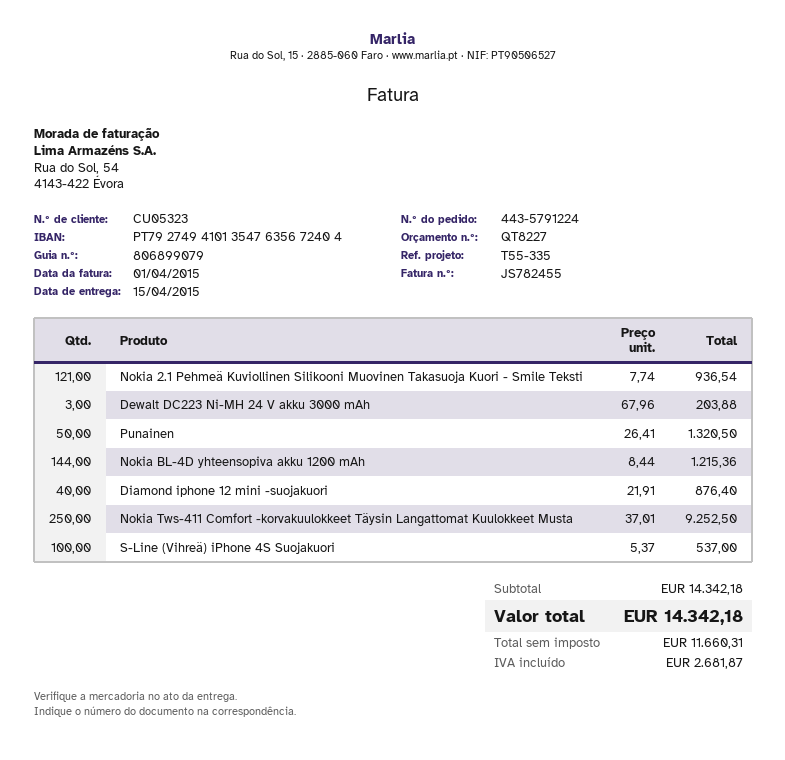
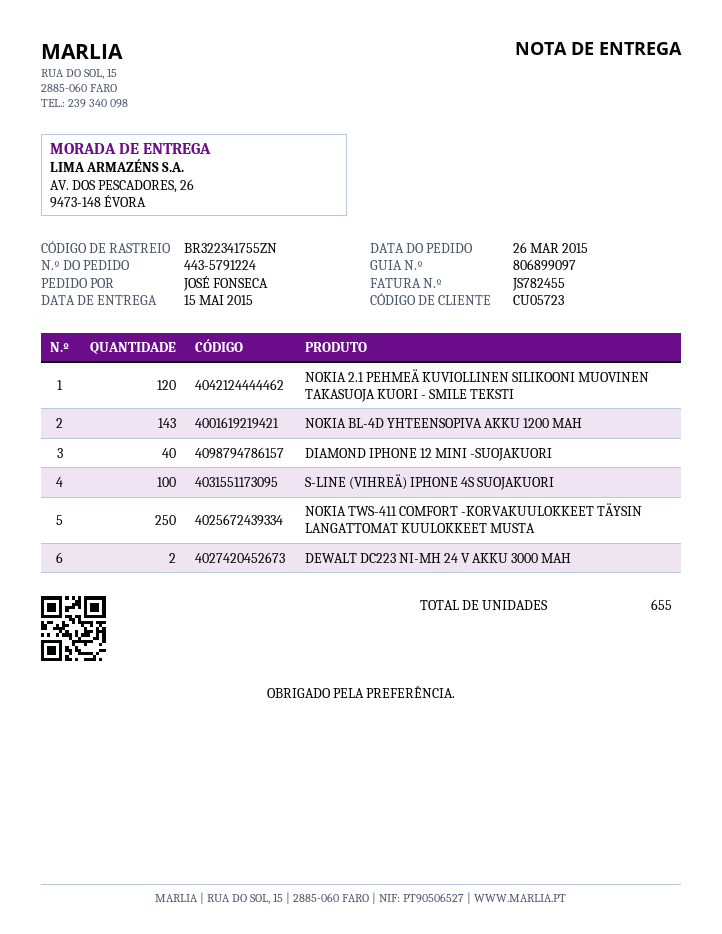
delivery note number: 806899079 -> 806899097
delivery date: 2015-04-15 -> 2015-05-15
customer number: CU05323 -> CU05723
Nokia 2.1 Pehmeä Kuviollinen Silikooni Muovinen Takasuoja Kuori - Smile Teksti: 121 -> 120
Dewalt DC223 Ni-MH 24 V akku 3000 mAh: 3 -> 2
Punainen: 50 -> none
Nokia BL-4D yhteensopiva akku 1200 mAh: 144 -> 143

